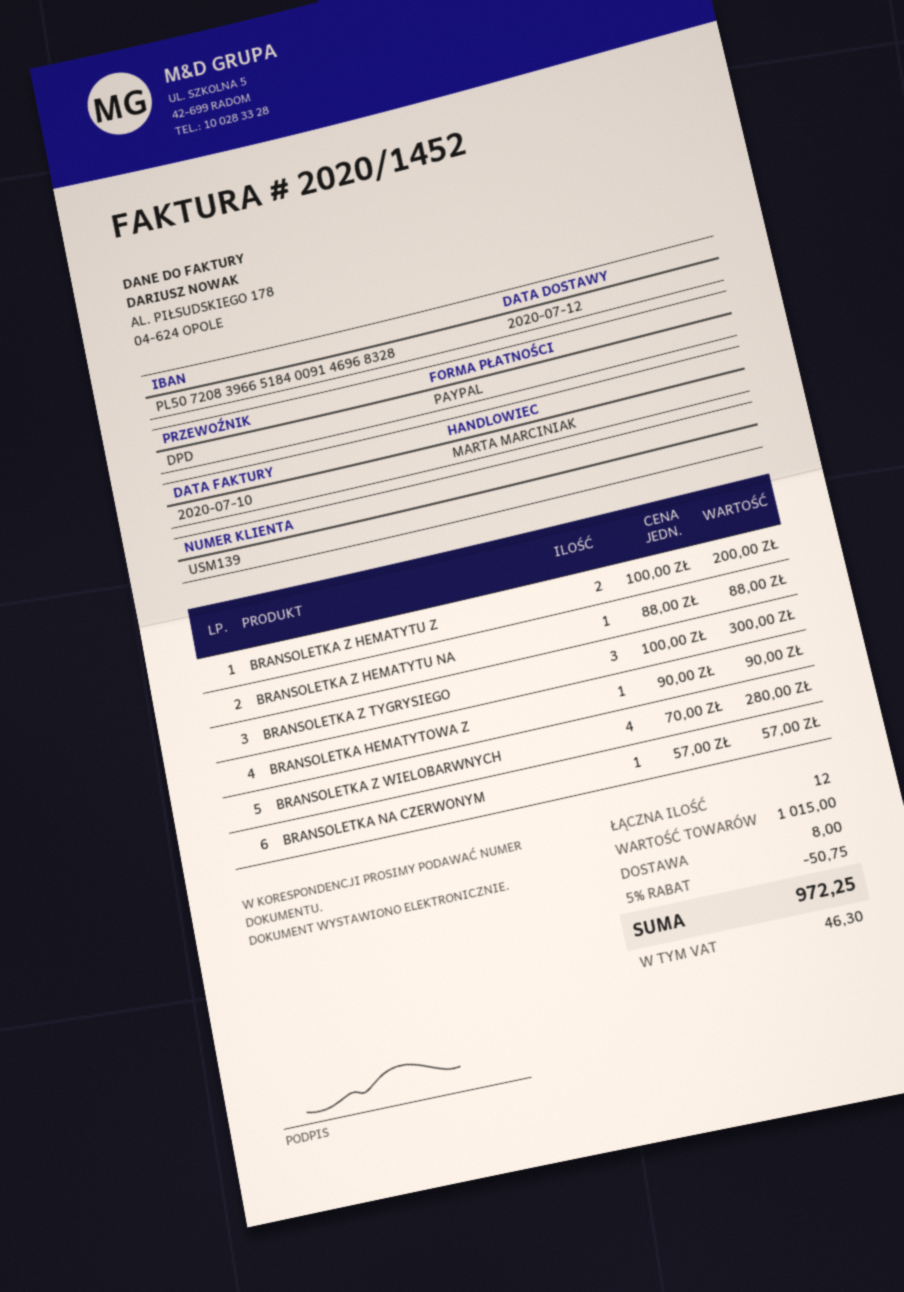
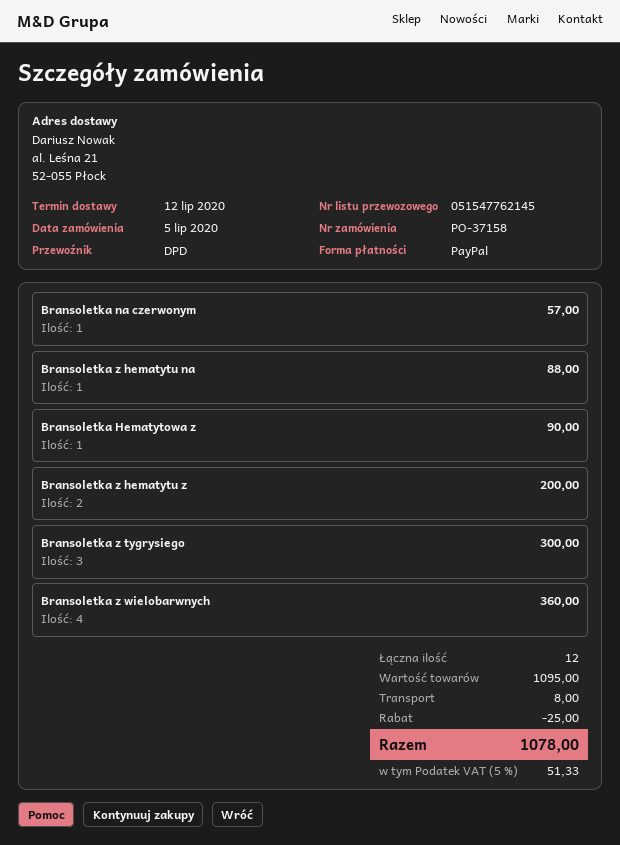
BRANSOLETKA Z WIELOBARWNYCH: 4 for 280.00 -> 4 for 360.00
subtotal: 1015.00 -> 1095.00
discount: 50.75 -> 25.00
tax: 46.30 -> 51.33
total: 972.25 -> 1078.00

